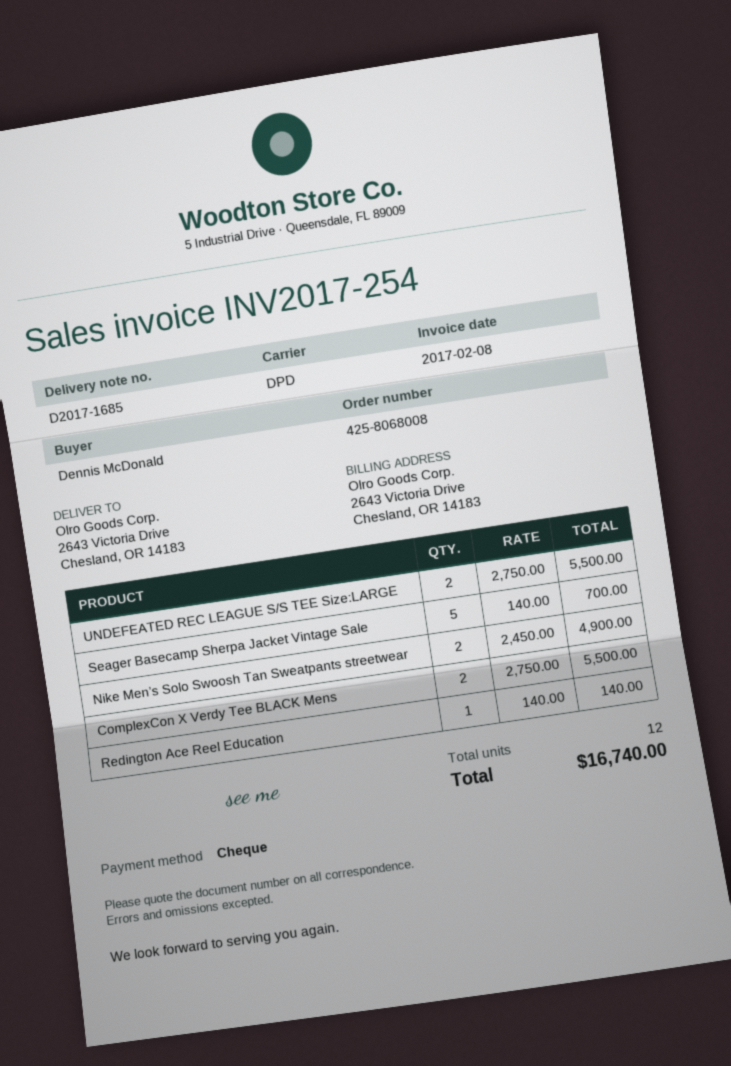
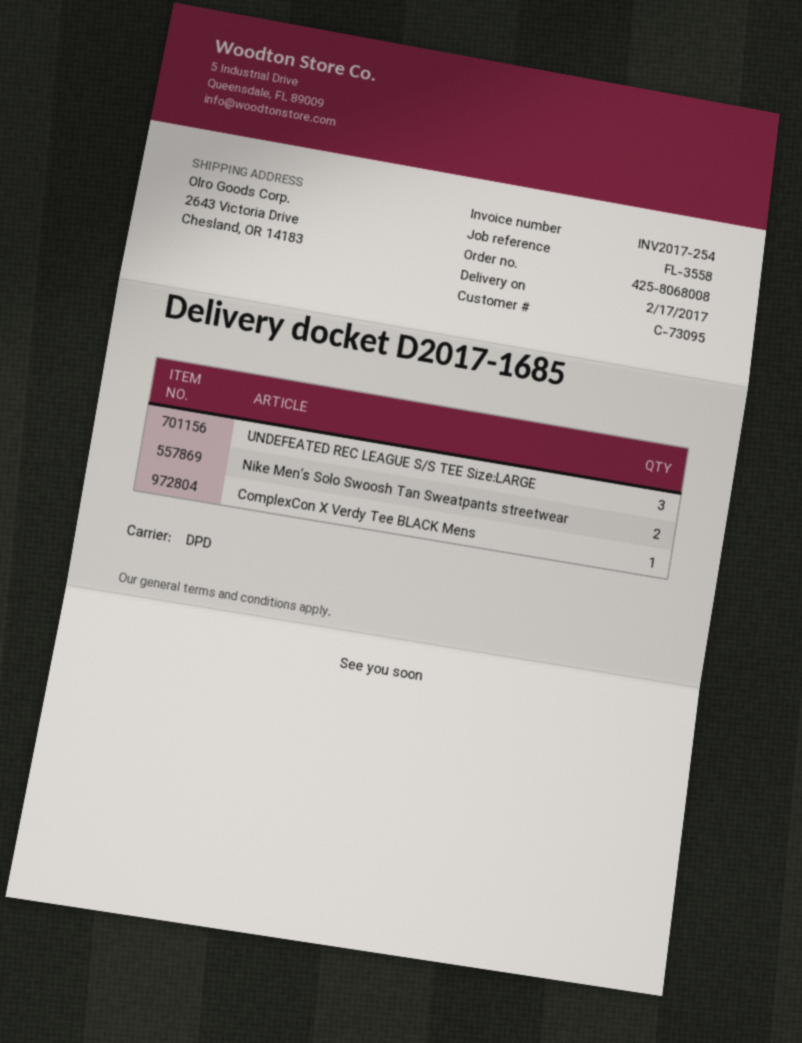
UNDEFEATED REC LEAGUE S/S TEE Size:LARGE: 2 -> 3
Seager Basecamp Sherpa Jacket Vintage Sale: 5 -> none
ComplexCon X Verdy Tee BLACK Mens: 2 -> 1
Redington Ace Reel Education: 1 -> none

